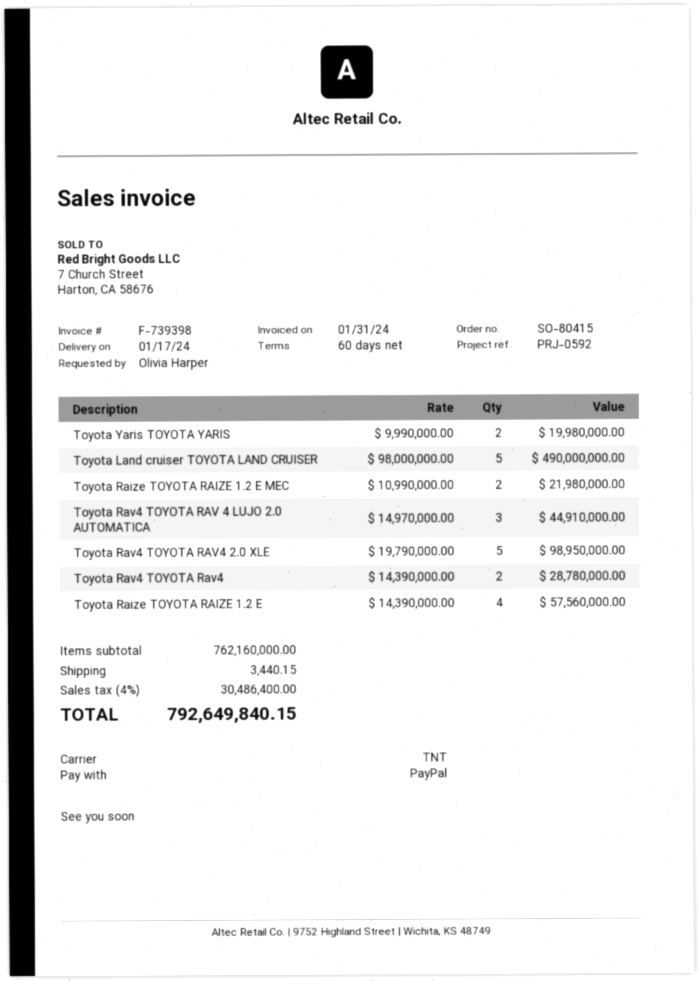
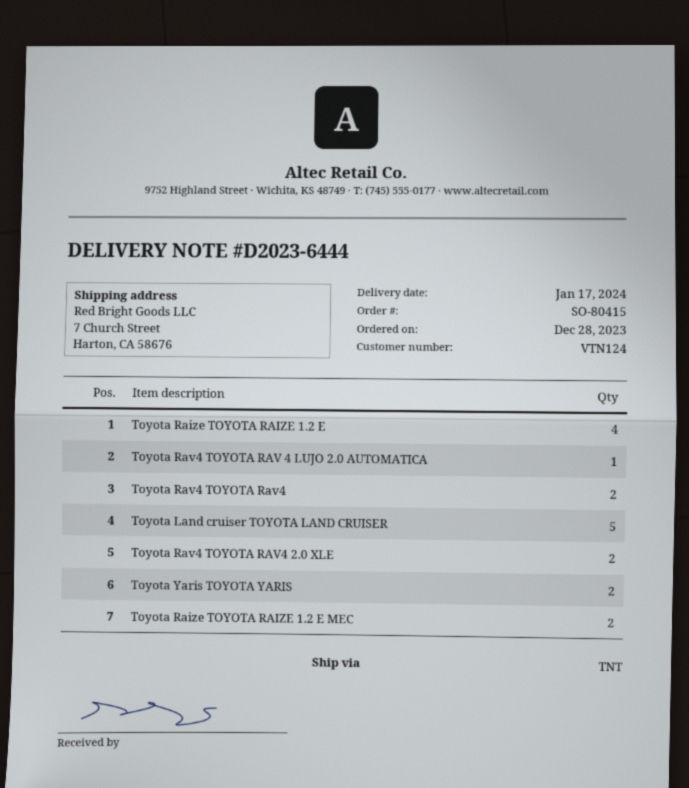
Toyota Rav4 TOYOTA RAV 4 LUJO 2.0 AUTOMATICA: 3 -> 1
Toyota Rav4 TOYOTA RAV4 2.0 XLE: 5 -> 2

